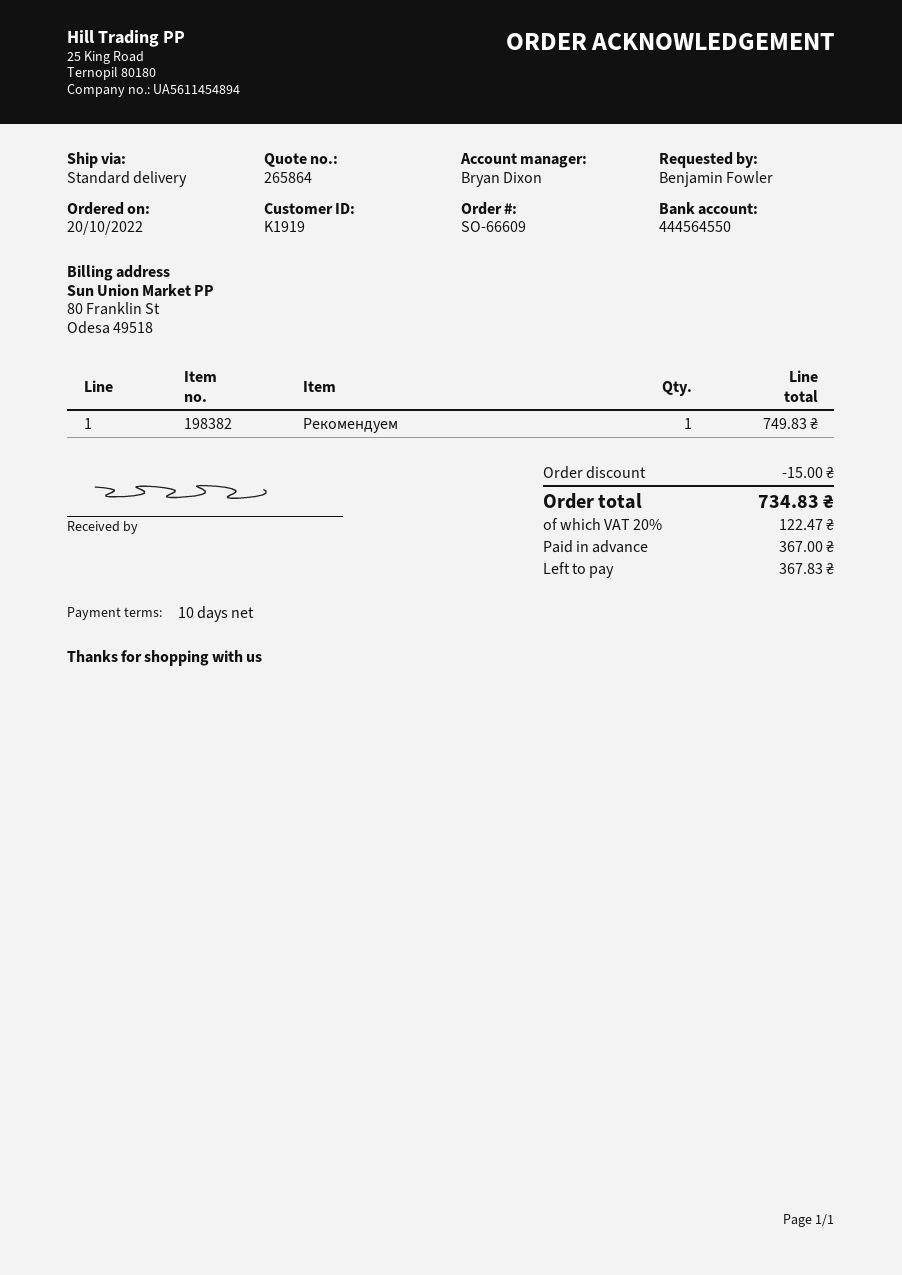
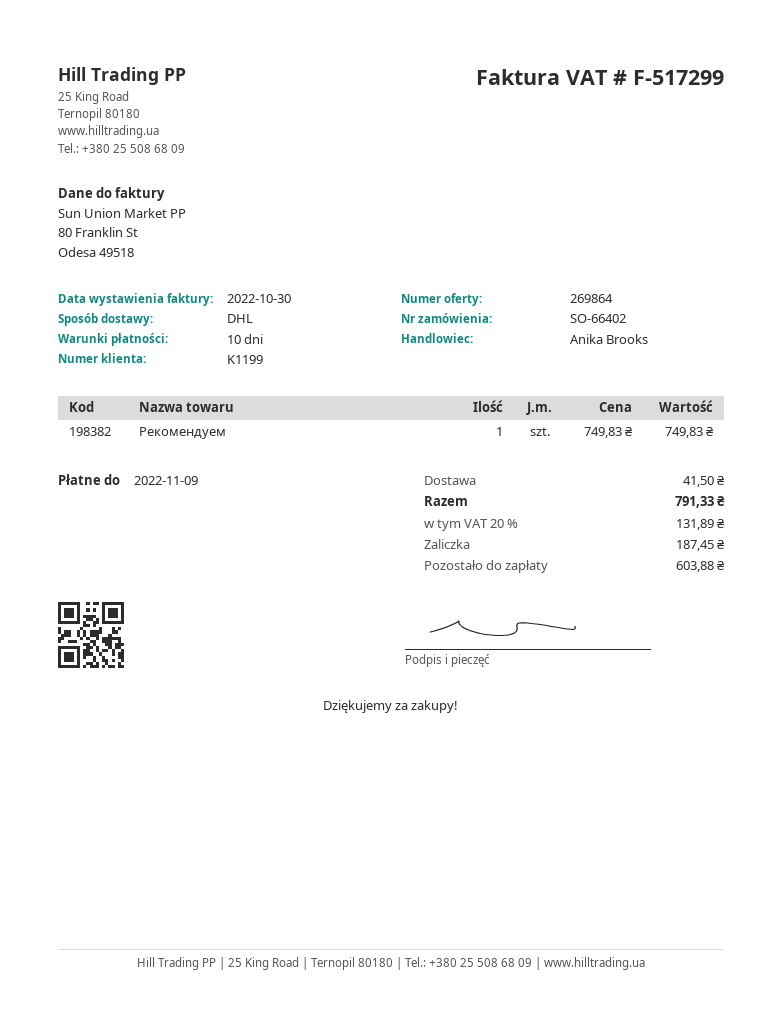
quote number: 265864 -> 269864
order number: SO-66609 -> SO-66402
customer number: K1919 -> K1199
sales rep: Bryan Dixon -> Anika Brooks
shipping method: standard -> DHL
discount: 15.00 -> none
shipping: none -> 41.50
tax: 20% = 122.47 -> 20% = 131.89
total: 734.83 -> 791.33
deposit: 367.00 -> 187.45
balance: 367.83 -> 603.88

